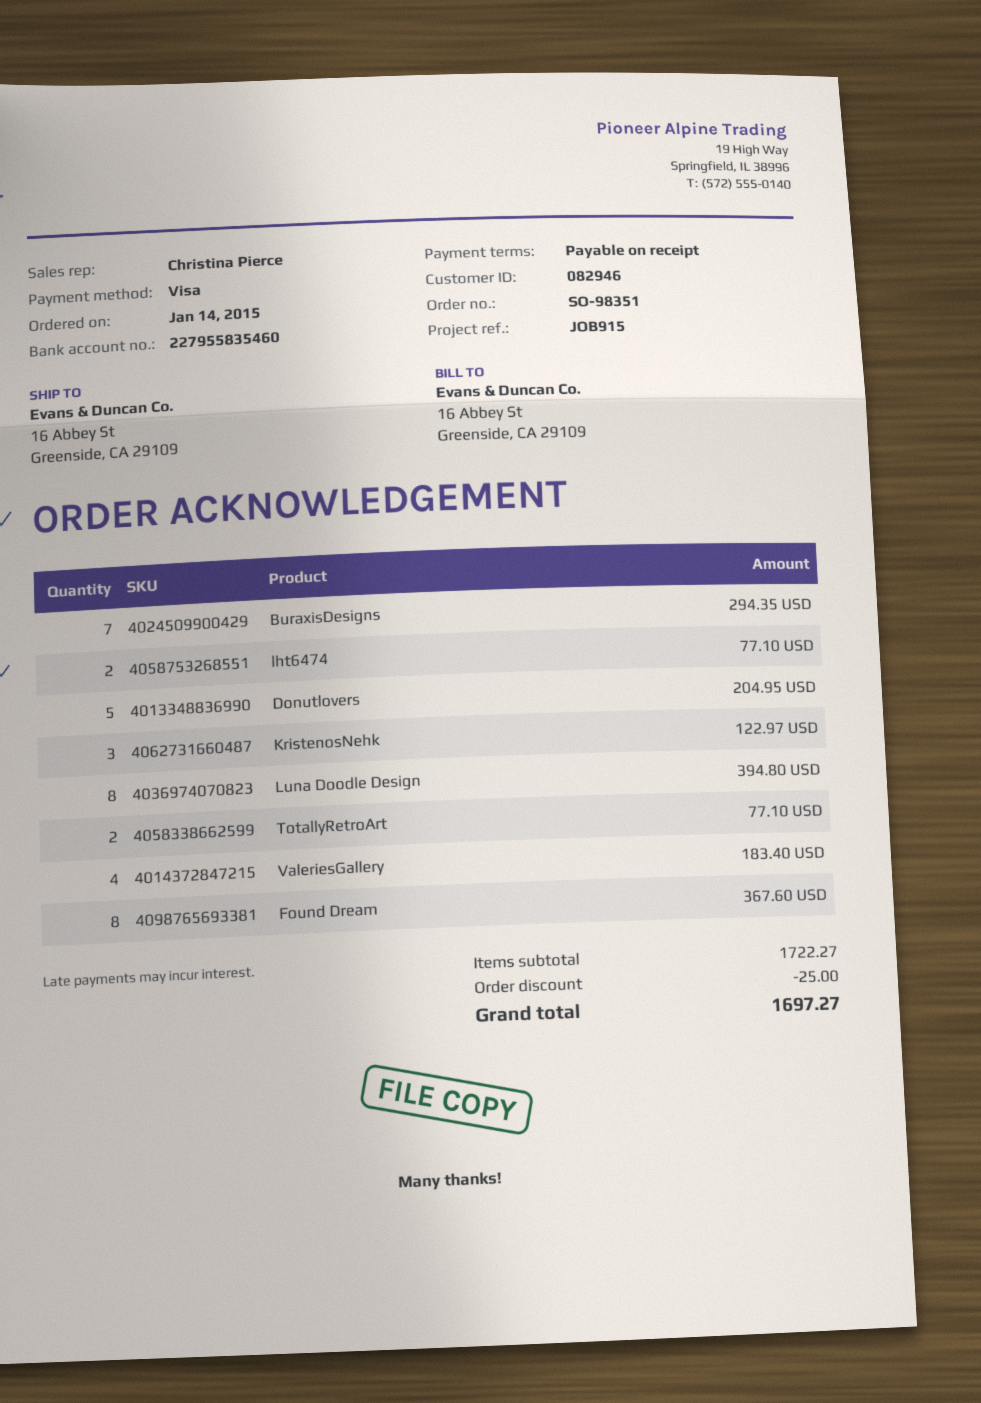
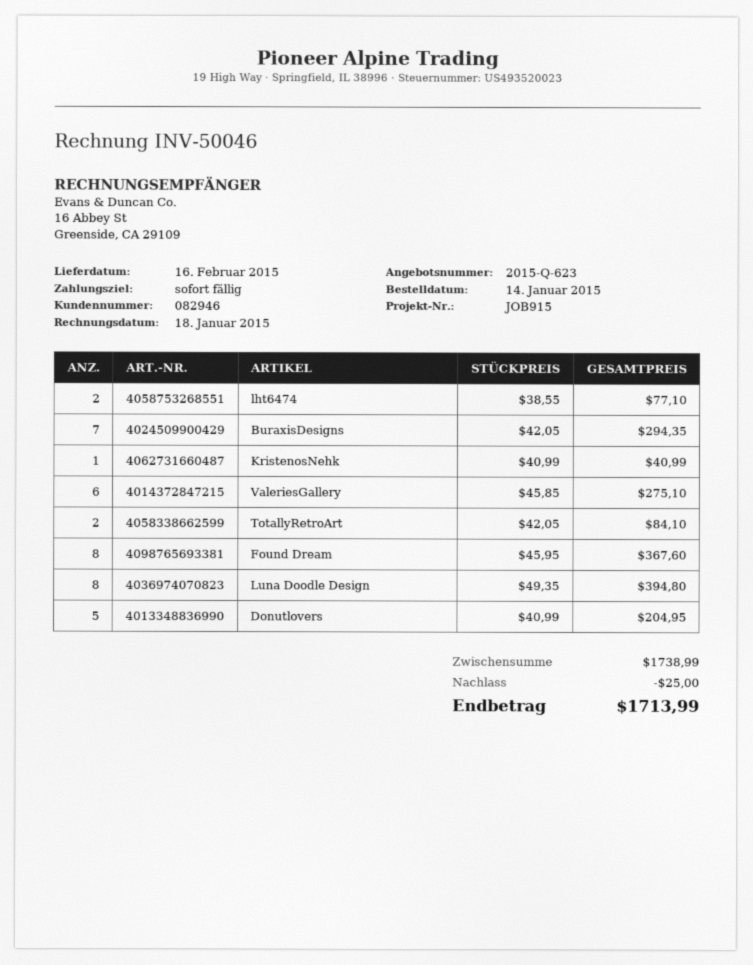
KristenosNehk: 3 for 122.97 -> 1 for 40.99
TotallyRetroArt: 2 for 77.10 -> 2 for 84.10
ValeriesGallery: 4 for 183.40 -> 6 for 275.10
subtotal: 1722.27 -> 1738.99
total: 1697.27 -> 1713.99

